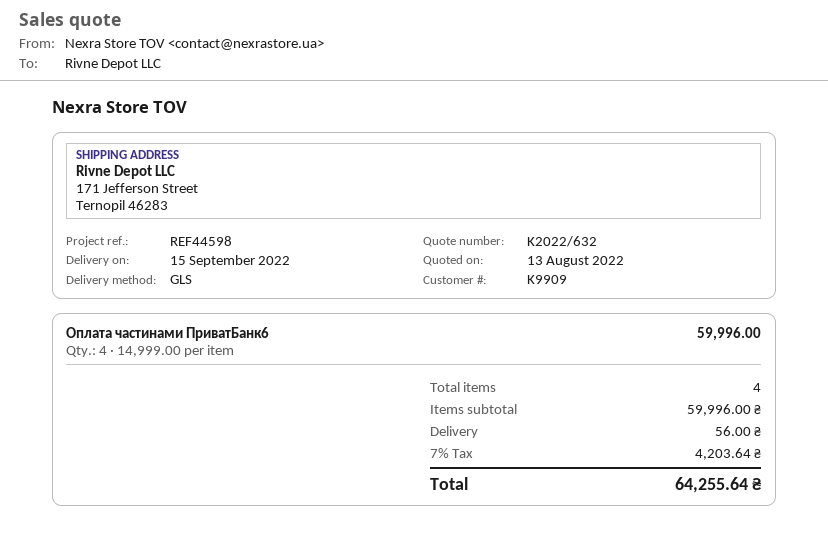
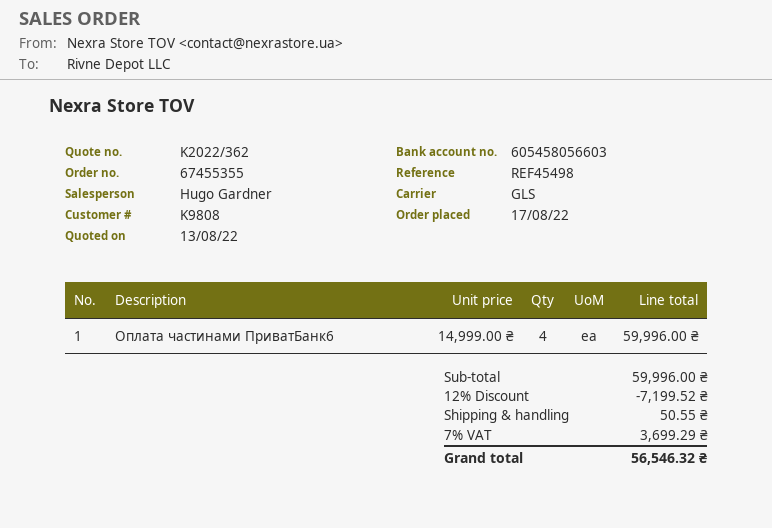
quote number: K2022/632 -> K2022/362
customer number: K9909 -> K9808
reference: REF44598 -> REF45498
discount: none -> 12% = 7199.52
shipping: 56.00 -> 50.55
tax: 7% = 4203.64 -> 7% = 3699.29
total: 64255.64 -> 56546.32

